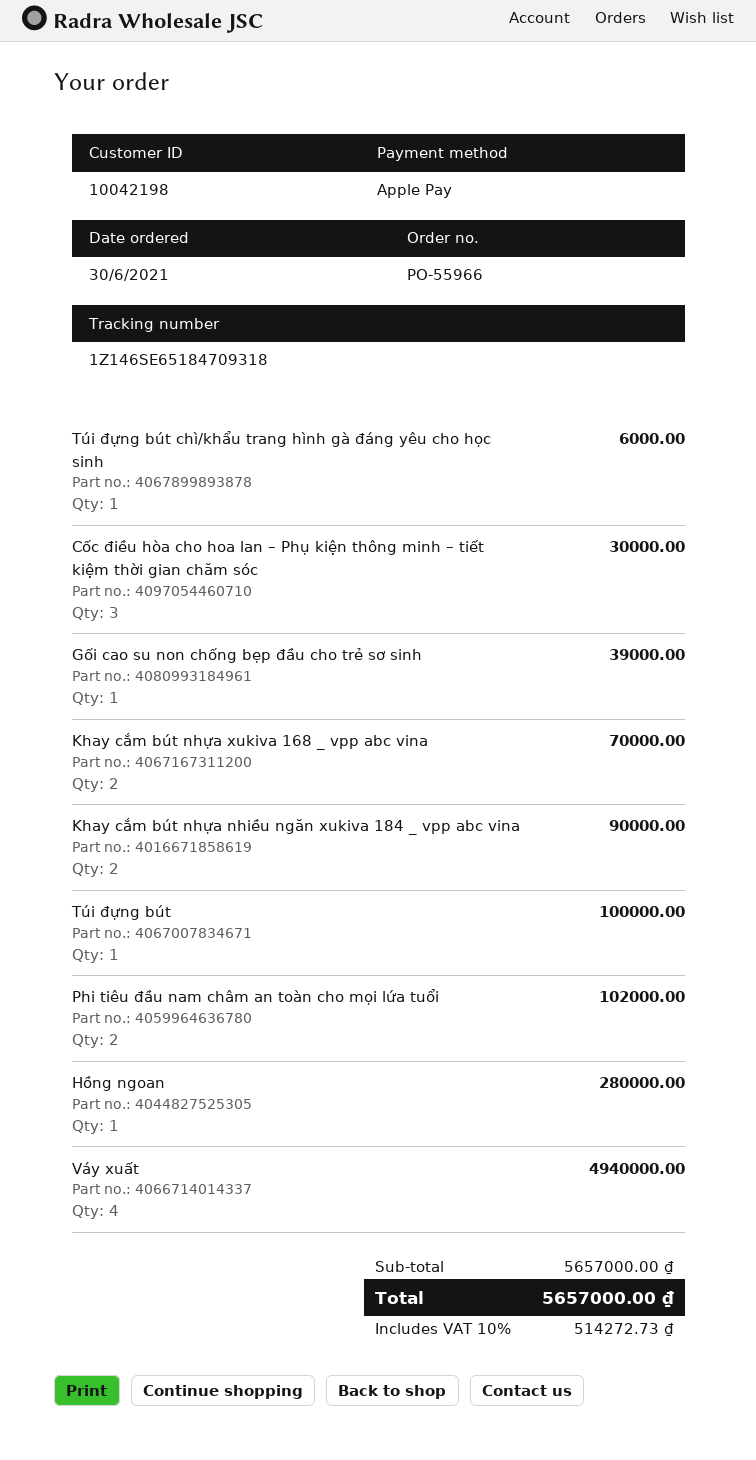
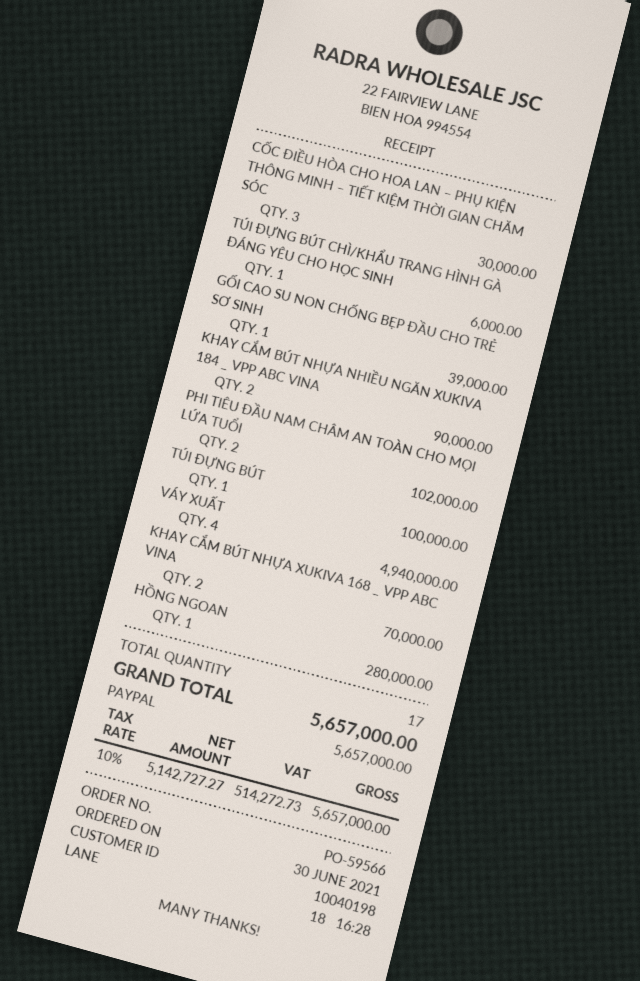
order number: PO-55966 -> PO-59566
customer number: 10042198 -> 10040198
payment method: Apple Pay -> PayPal

